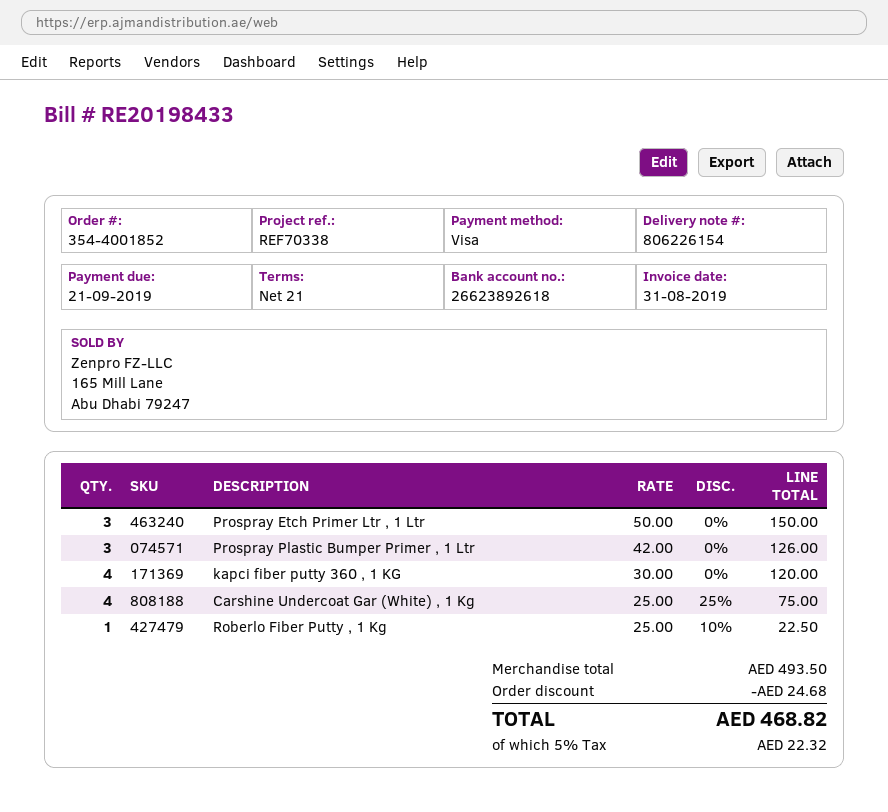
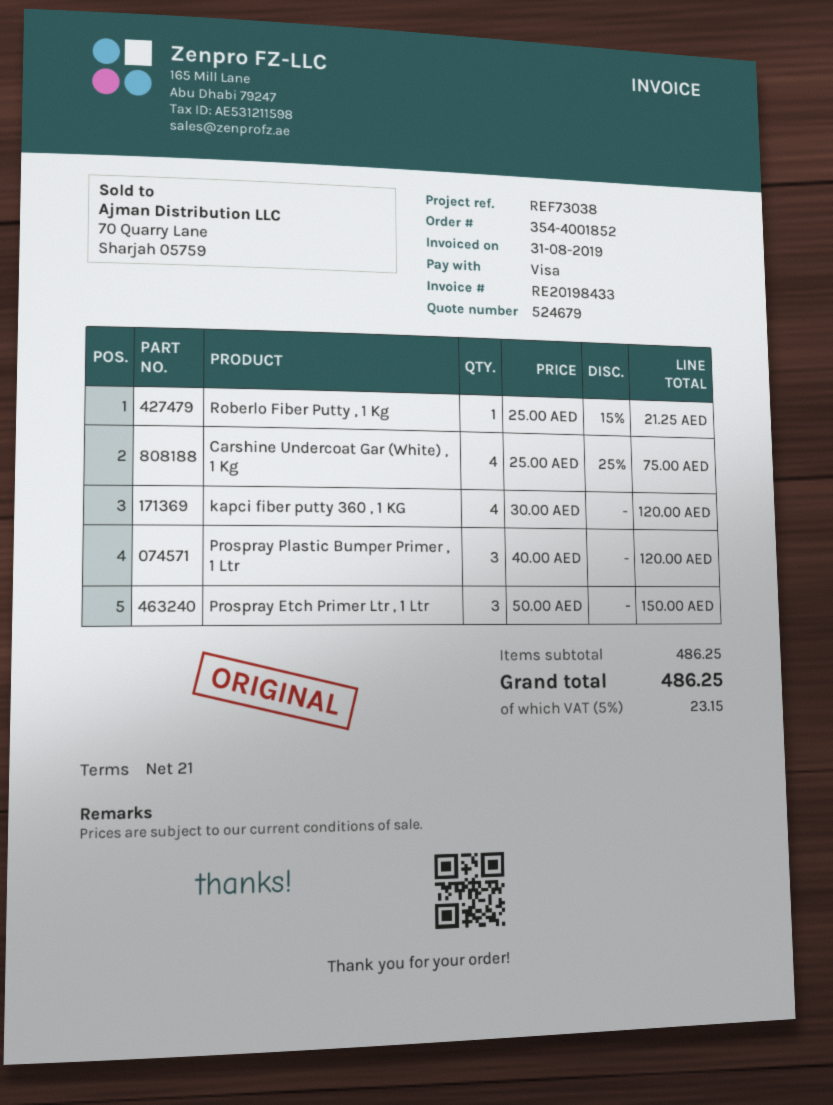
reference: REF70338 -> REF73038
Prospray Plastic Bumper Primer , 1 Ltr: 3 x 42.00 = 126.00 -> 3 x 40.00 = 120.00
Roberlo Fiber Putty , 1 Kg: 1 x 25.00 - 10% = 22.50 -> 1 x 25.00 - 15% = 21.25
subtotal: 493.50 -> 486.25
discount: 24.68 -> none
tax: 5% = 22.32 -> 5% = 23.15
total: 468.82 -> 486.25

